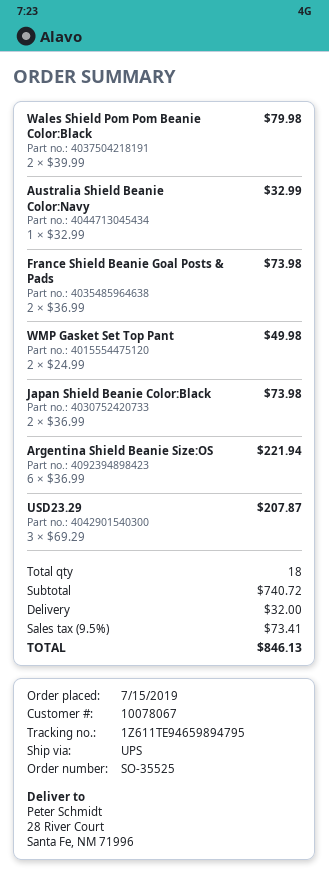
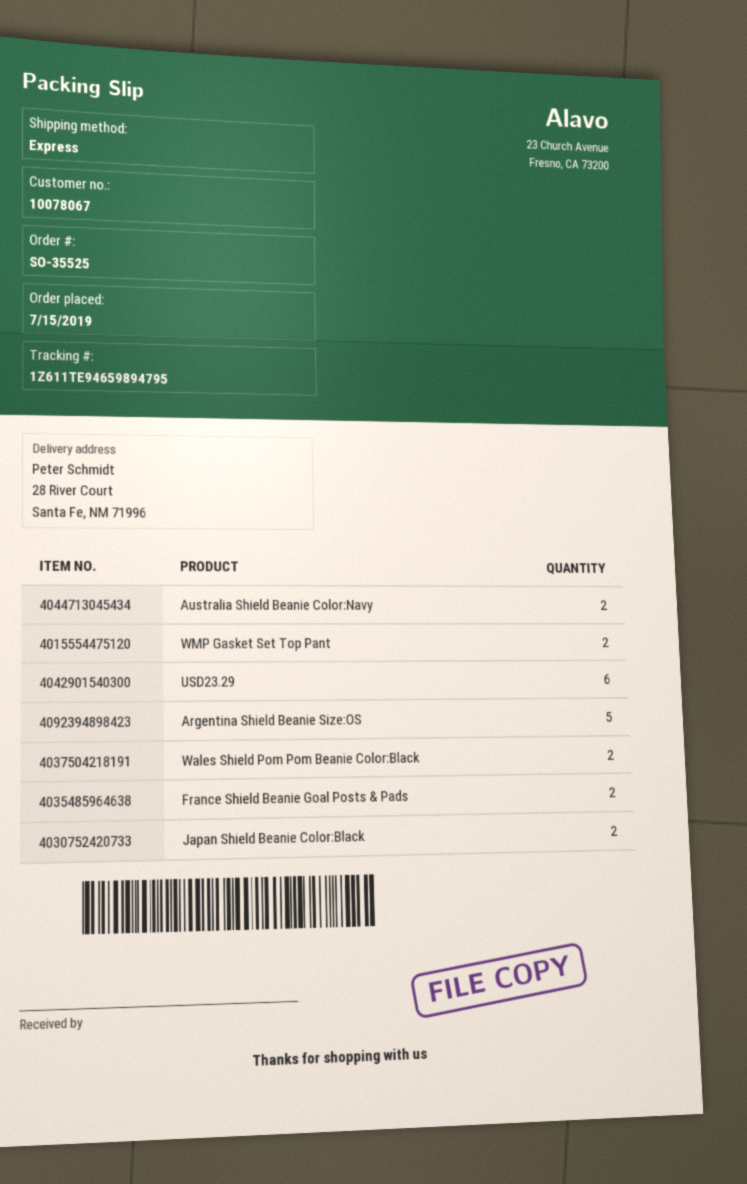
shipping method: UPS -> express
Australia Shield Beanie Color:Navy: 1 -> 2
Argentina Shield Beanie Size:OS: 6 -> 5
USD23.29: 3 -> 6

